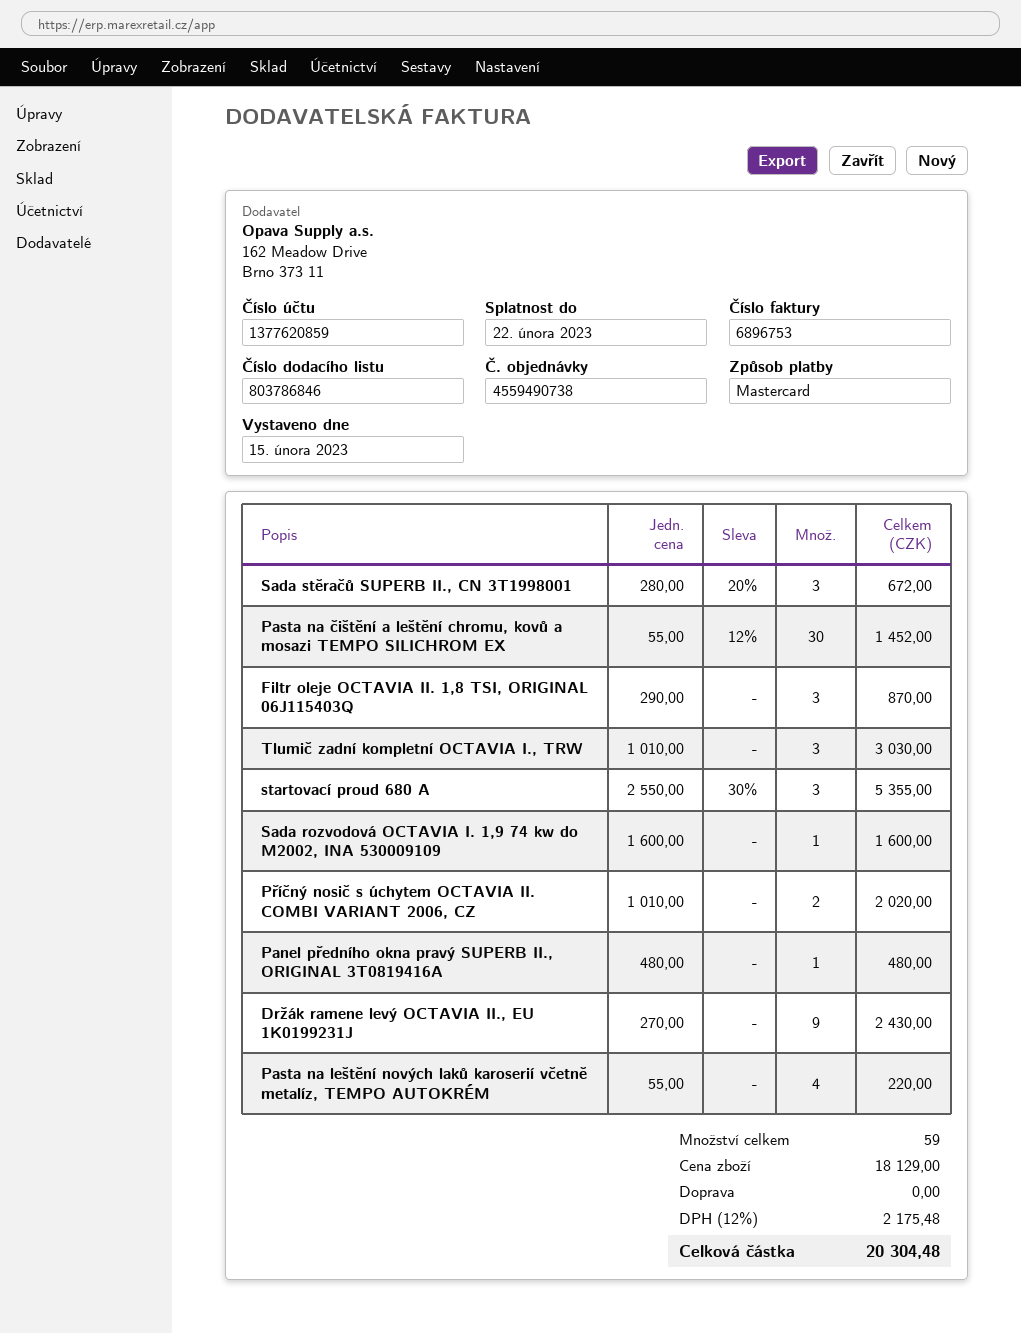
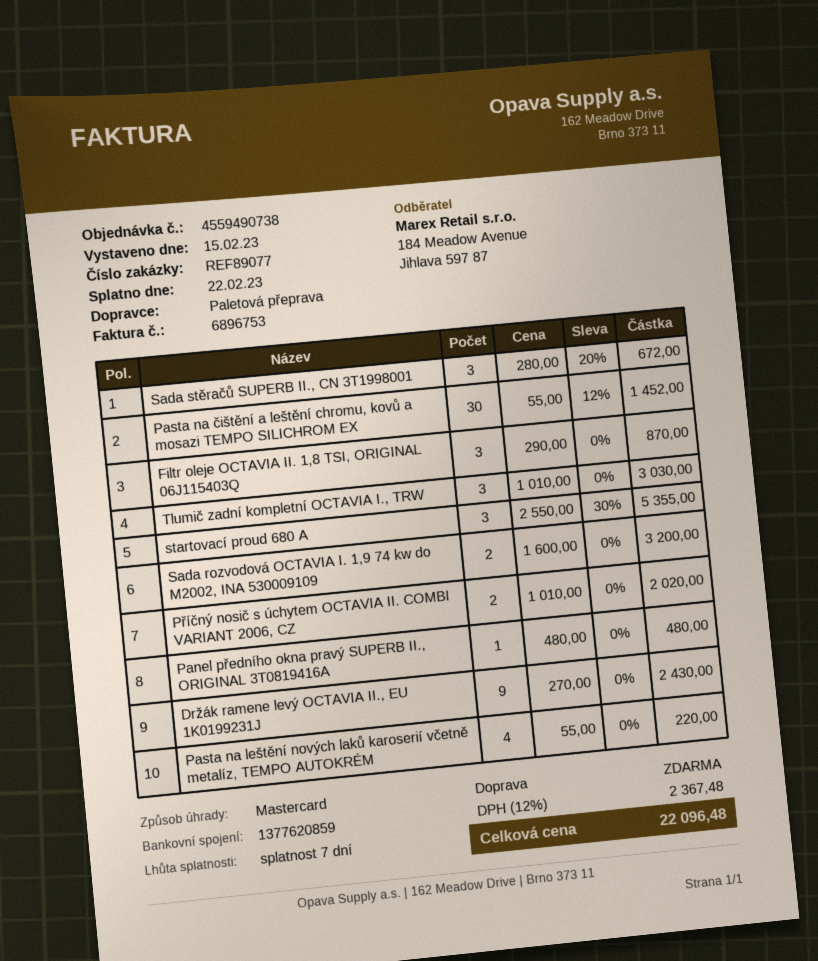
Sada rozvodová OCTAVIA I. 1,9 74 kw do M2002, INA 530009109: 1 x 1600.00 = 1600.00 -> 2 x 1600.00 = 3200.00
tax: 12% = 2175.48 -> 12% = 2367.48
total: 20304.48 -> 22096.48

